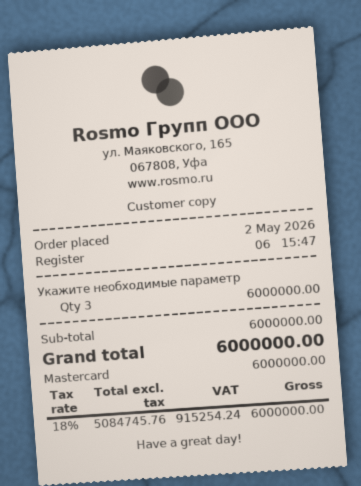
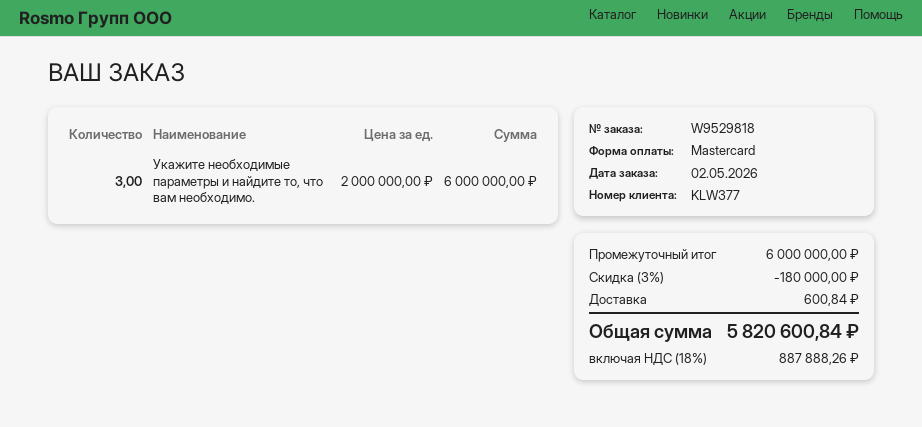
discount: none -> 3% = 180000.00
shipping: none -> 600.84
tax: 18% = 915254.24 -> 18% = 887888.26
total: 6000000.00 -> 5820600.84

